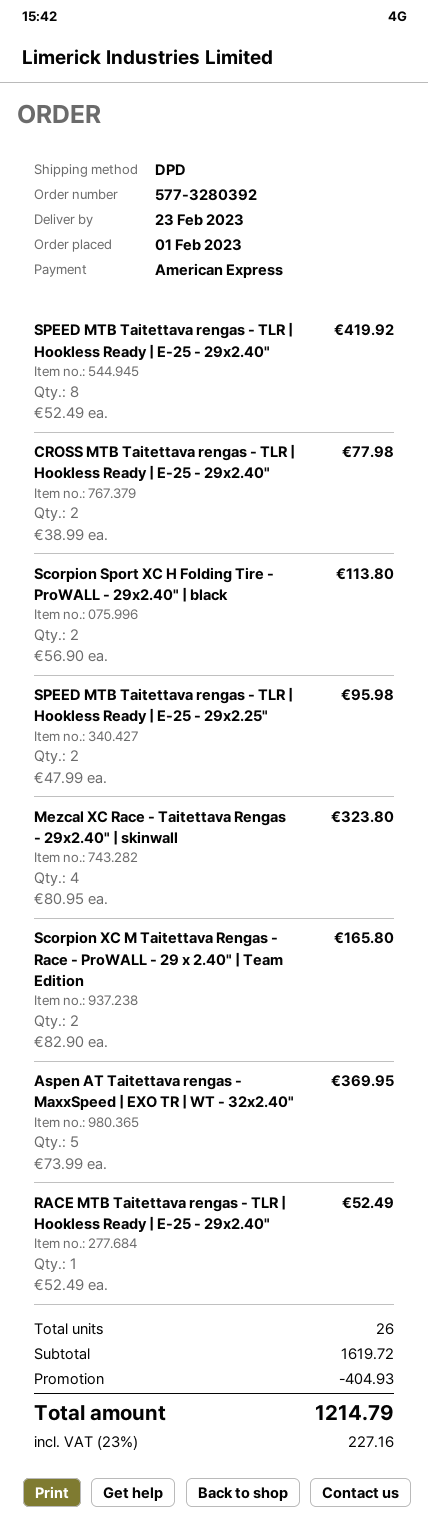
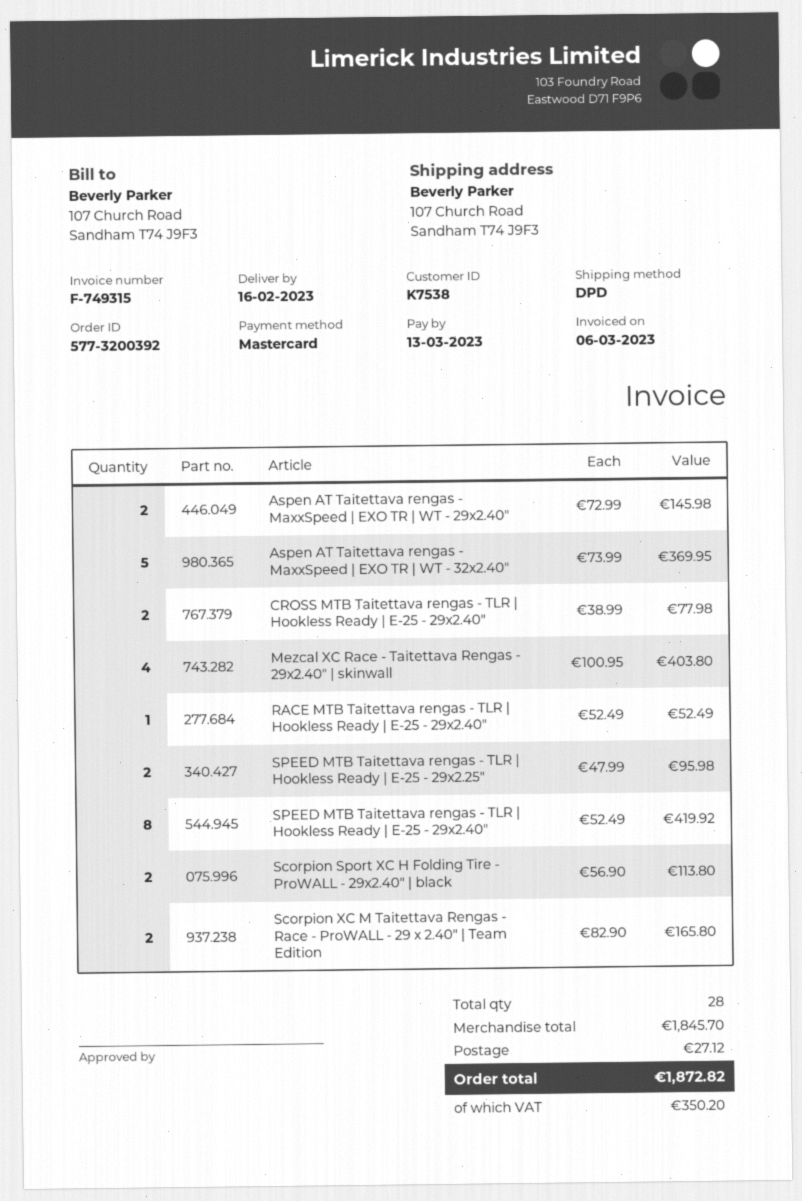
order number: 577-3280392 -> 577-3200392
delivery date: 2023-02-23 -> 2023-02-16
payment method: American Express -> Mastercard
Mezcal XC Race - Taitettava Rengas - 29x2.40" | skinwall: 4 x 80.95 = 323.80 -> 4 x 100.95 = 403.80
Aspen AT Taitettava rengas - MaxxSpeed | EXO TR | WT - 29x2.40": none -> 2 x 72.99 = 145.98
total quantity: 26 -> 28
subtotal: 1619.72 -> 1845.70
discount: 404.93 -> none
shipping: none -> 27.12
tax: 227.16 -> 350.20
total: 1214.79 -> 1872.82

